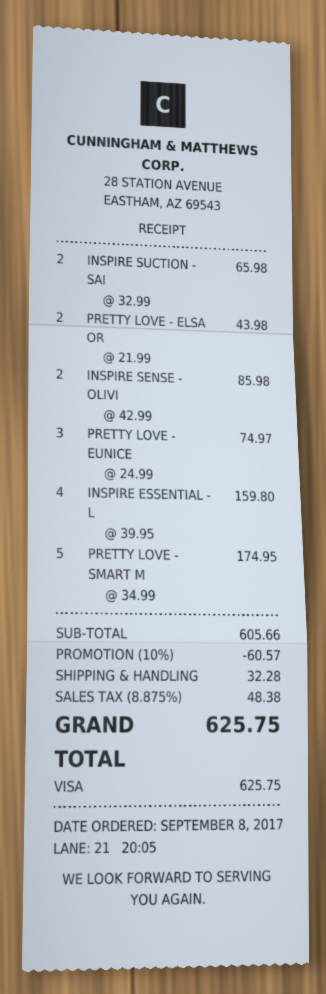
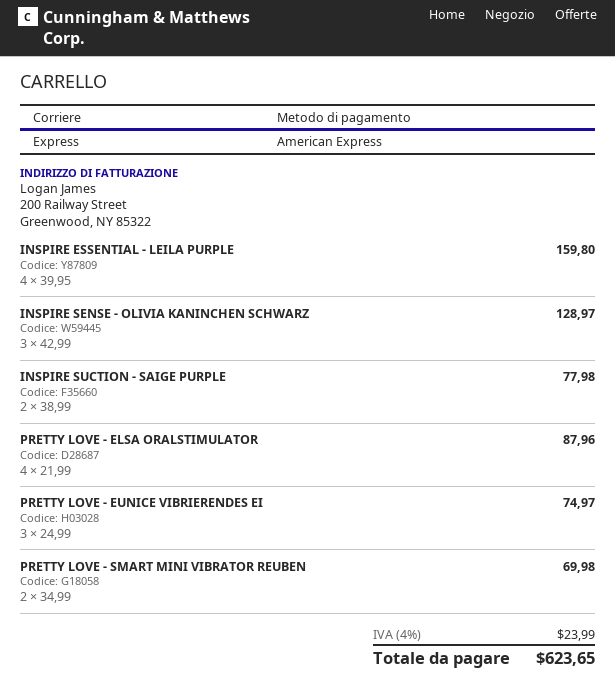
payment method: Visa -> American Express
INSPIRE SUCTION - SAI: 2 x 32.99 = 65.98 -> 2 x 38.99 = 77.98
PRETTY LOVE - ELSA OR: 2 x 21.99 = 43.98 -> 4 x 21.99 = 87.96
INSPIRE SENSE - OLIVI: 2 x 42.99 = 85.98 -> 3 x 42.99 = 128.97
PRETTY LOVE - SMART M: 5 x 34.99 = 174.95 -> 2 x 34.99 = 69.98
discount: 10% = 60.57 -> none
shipping: 32.28 -> none
tax: 8.875% = 48.38 -> 4% = 23.99
total: 625.75 -> 623.65

